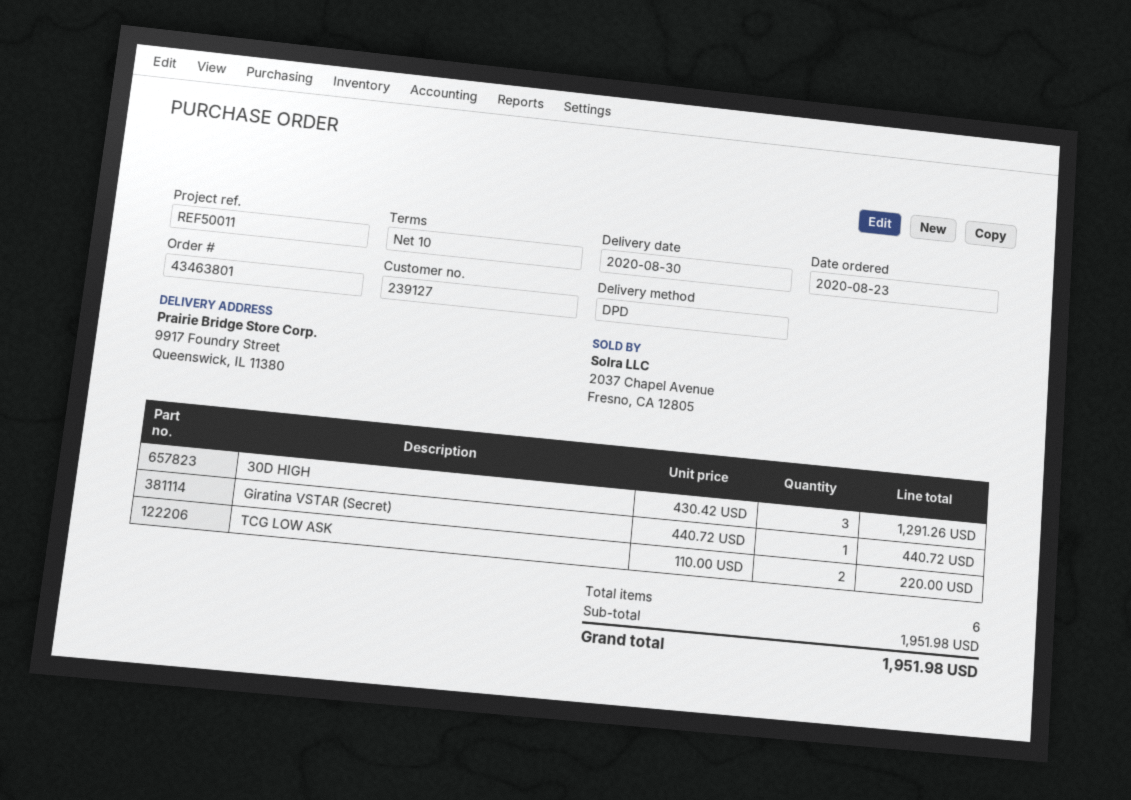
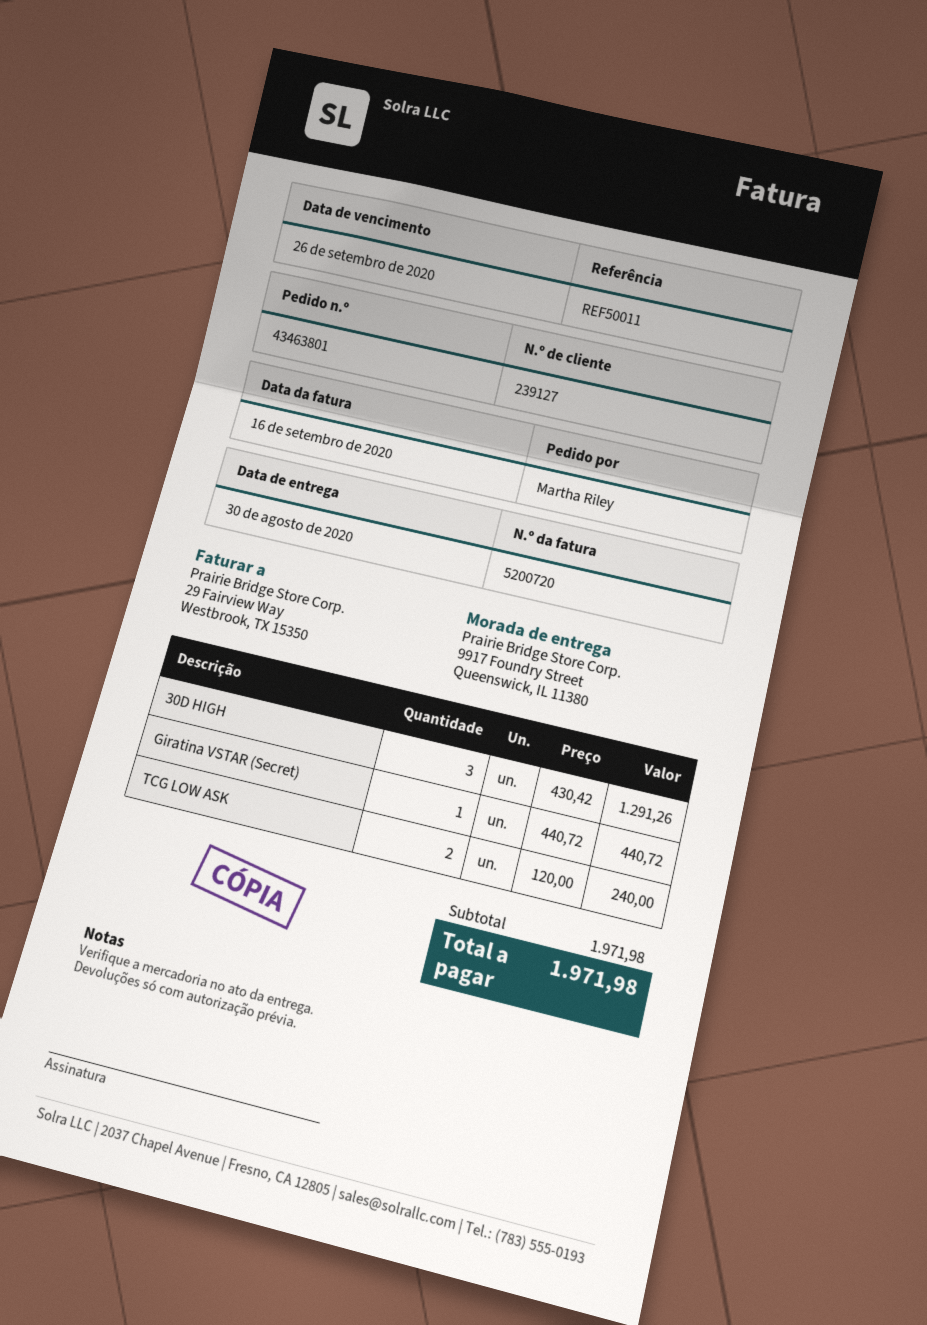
TCG LOW ASK: 2 x 110.00 = 220.00 -> 2 x 120.00 = 240.00
subtotal: 1951.98 -> 1971.98
total: 1951.98 -> 1971.98

